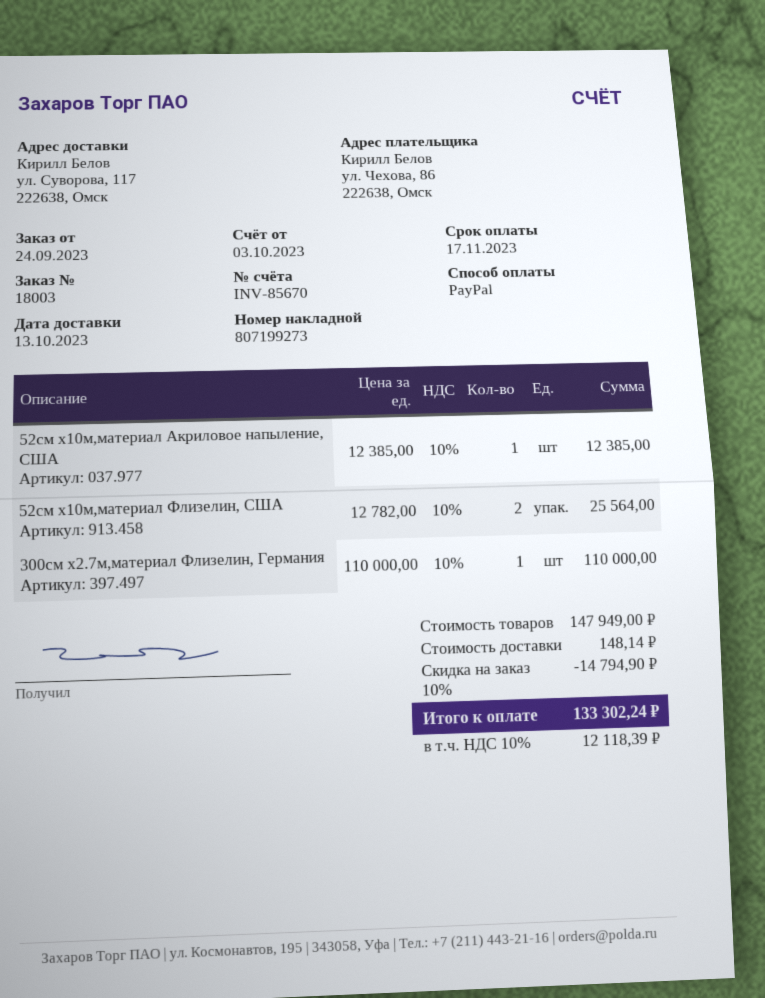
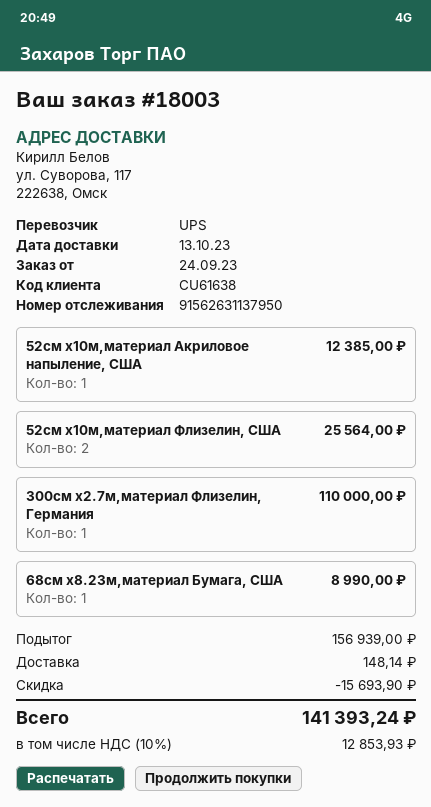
68см x8.23м,материал Бумага, США: none -> 1 for 8990.00
subtotal: 147949.00 -> 156939.00
discount: 14794.90 -> 15693.90
tax: 10% = 12118.39 -> 10% = 12853.93
total: 133302.24 -> 141393.24

